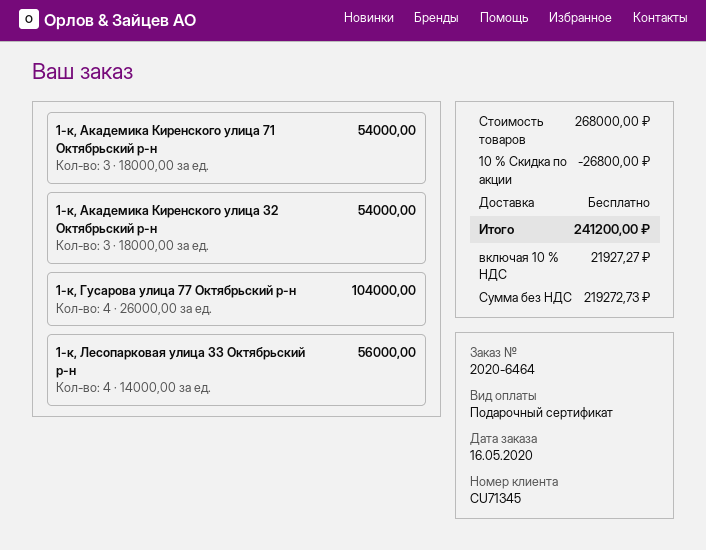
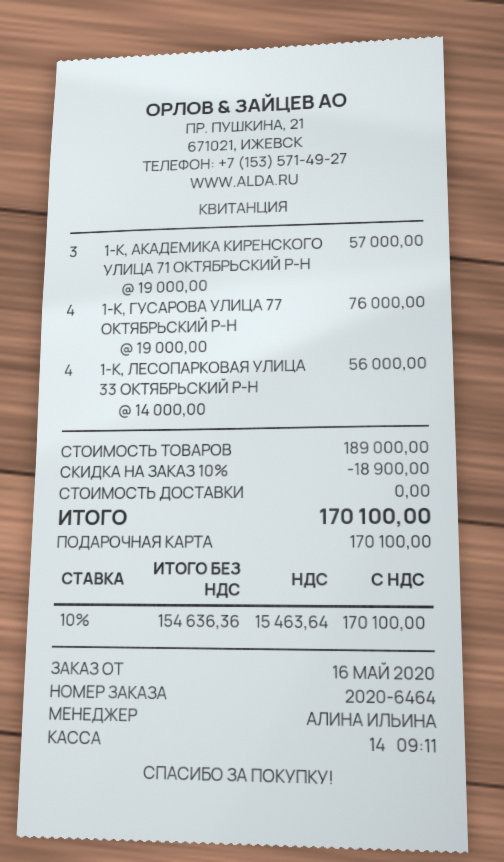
1-к, Академика Киренского улица 71 Октябрьский р-н: 3 x 18000.00 = 54000.00 -> 3 x 19000.00 = 57000.00
1-к, Академика Киренского улица 32 Октябрьский р-н: 3 x 18000.00 = 54000.00 -> none
1-к, Гусарова улица 77 Октябрьский р-н: 4 x 26000.00 = 104000.00 -> 4 x 19000.00 = 76000.00
subtotal: 268000.00 -> 189000.00
discount: 10% = 26800.00 -> 10% = 18900.00
net: 219272.73 -> 154636.36
tax: 10% = 21927.27 -> 10% = 15463.64
total: 241200.00 -> 170100.00

